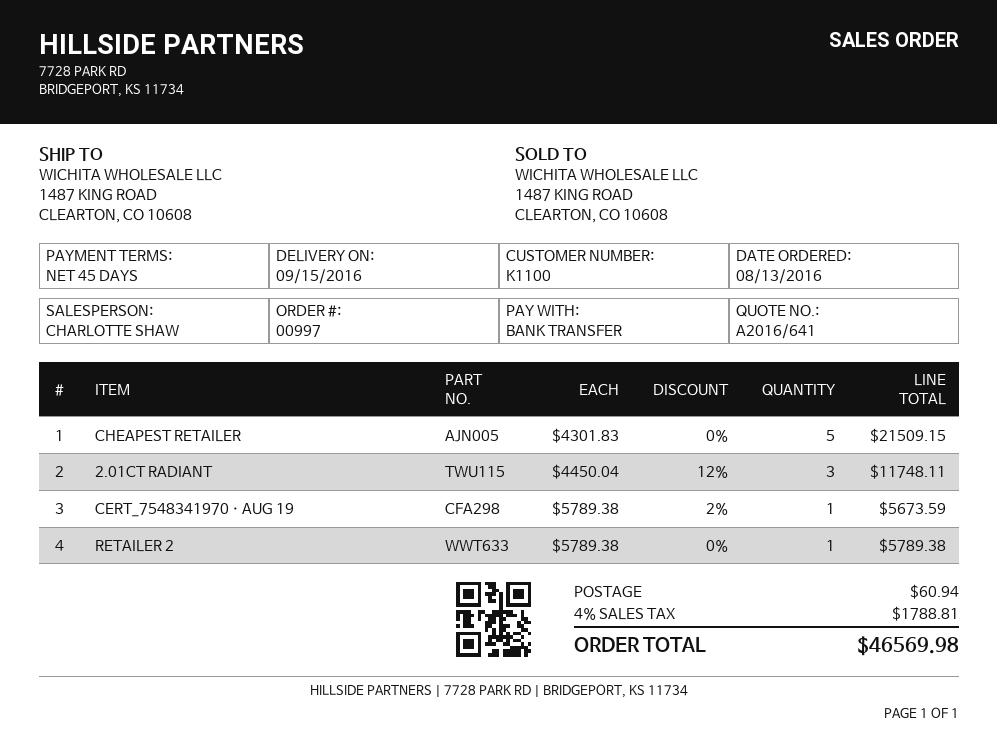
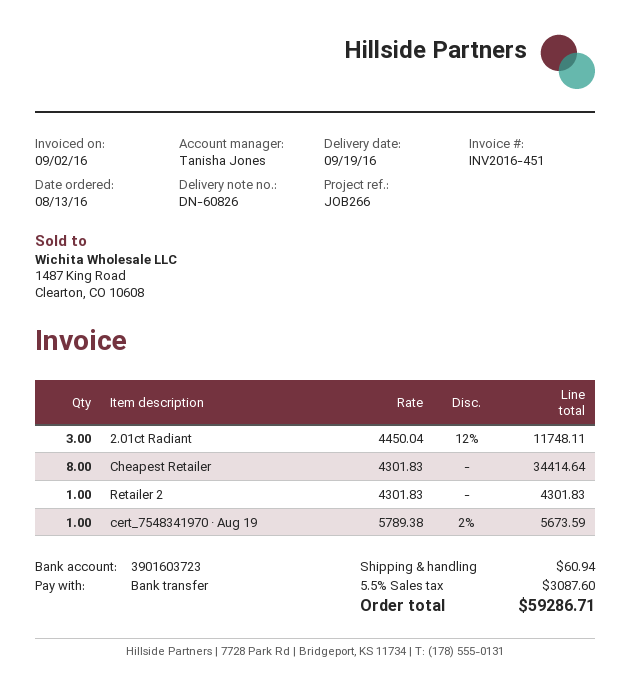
delivery date: 2016-09-15 -> 2016-09-19
sales rep: CHARLOTTE SHAW -> Tanisha Jones
CHEAPEST RETAILER: 5 x 4301.83 = 21509.15 -> 8 x 4301.83 = 34414.64
RETAILER 2: 1 x 5789.38 = 5789.38 -> 1 x 4301.83 = 4301.83
tax: 4% = 1788.81 -> 5.5% = 3087.60
total: 46569.98 -> 59286.71

